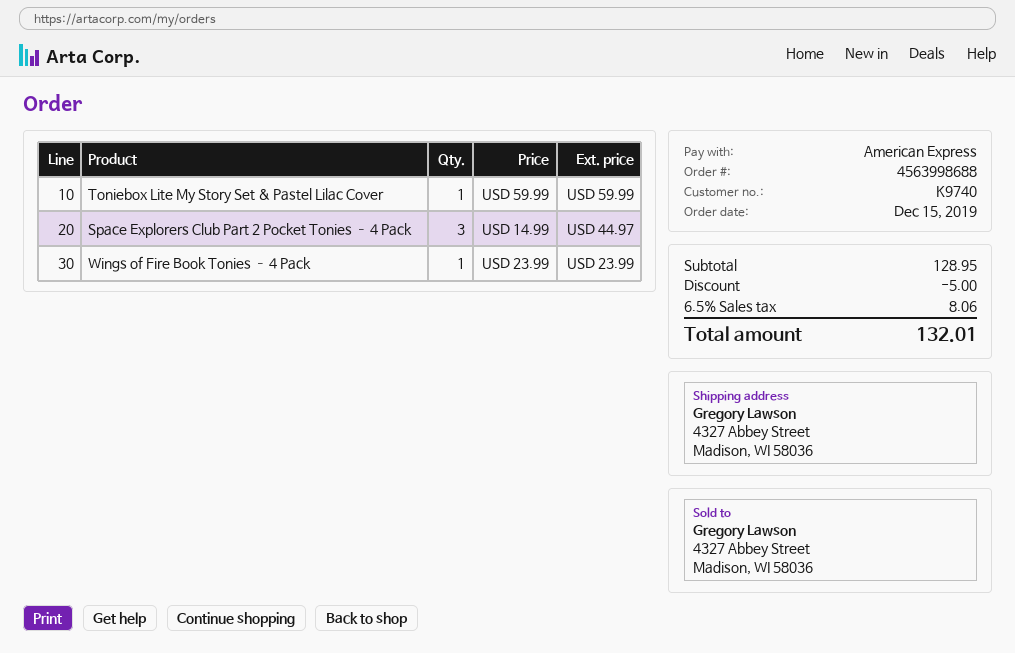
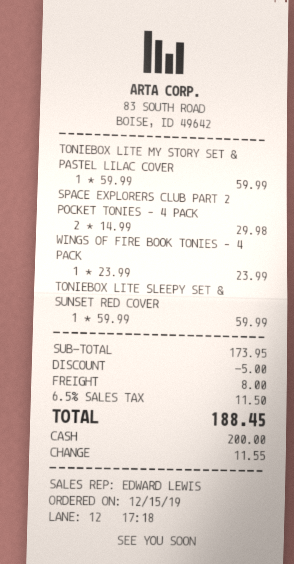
payment method: American Express -> cash
Space Explorers Club Part 2 Pocket Tonies – 4 Pack: 3 x 14.99 = 44.97 -> 2 x 14.99 = 29.98
TONIEBOX LITE SLEEPY SET & SUNSET RED COVER: none -> 1 x 59.99 = 59.99
subtotal: 128.95 -> 173.95
shipping: none -> 8.00
tax: 6.5% = 8.06 -> 6.5% = 11.50
total: 132.01 -> 188.45

